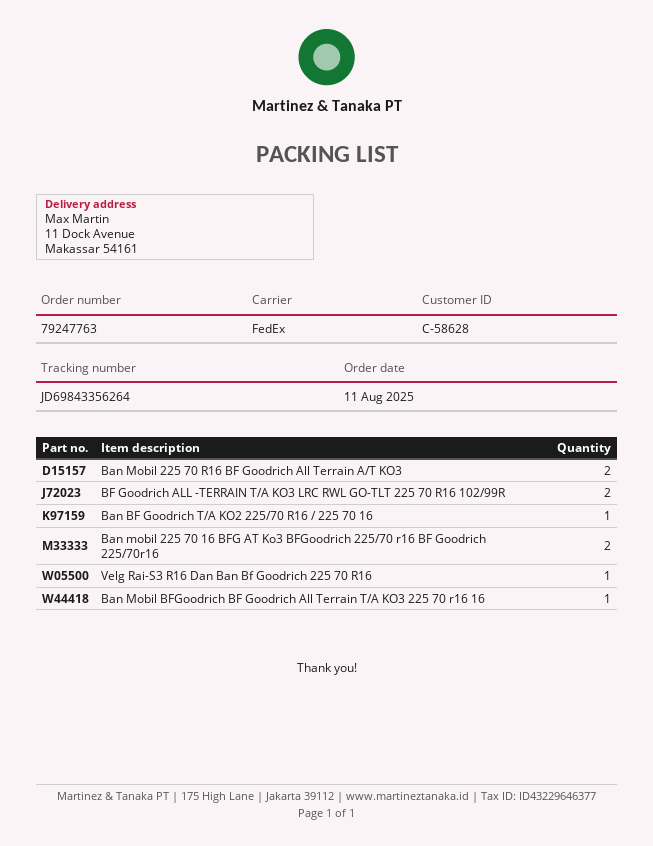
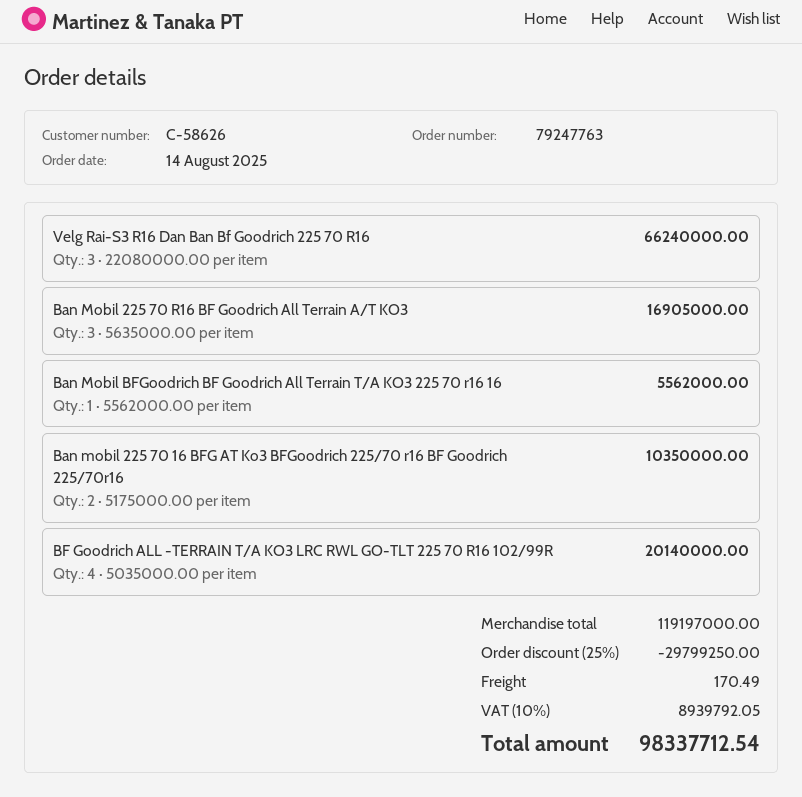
order date: 2025-08-11 -> 2025-08-14
customer number: C-58628 -> C-58626
Ban Mobil 225 70 R16 BF Goodrich All Terrain A/T KO3: 2 -> 3
BF Goodrich ALL -TERRAIN T/A KO3 LRC RWL GO-TLT 225 70 R16 102/99R: 2 -> 4
Ban BF Goodrich T/A KO2 225/70 R16 / 225 70 16: 1 -> none
Velg Rai-S3 R16 Dan Ban Bf Goodrich 225 70 R16: 1 -> 3

